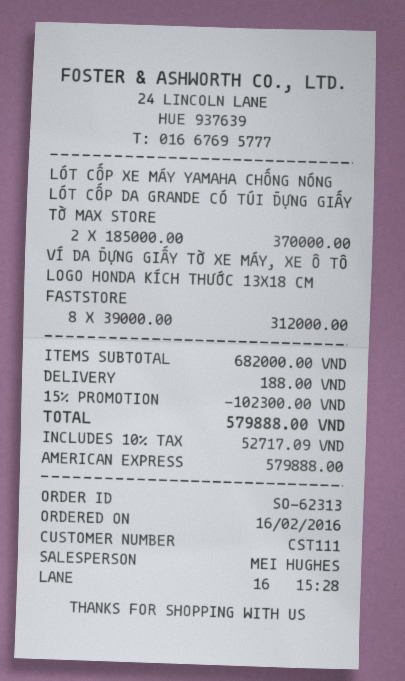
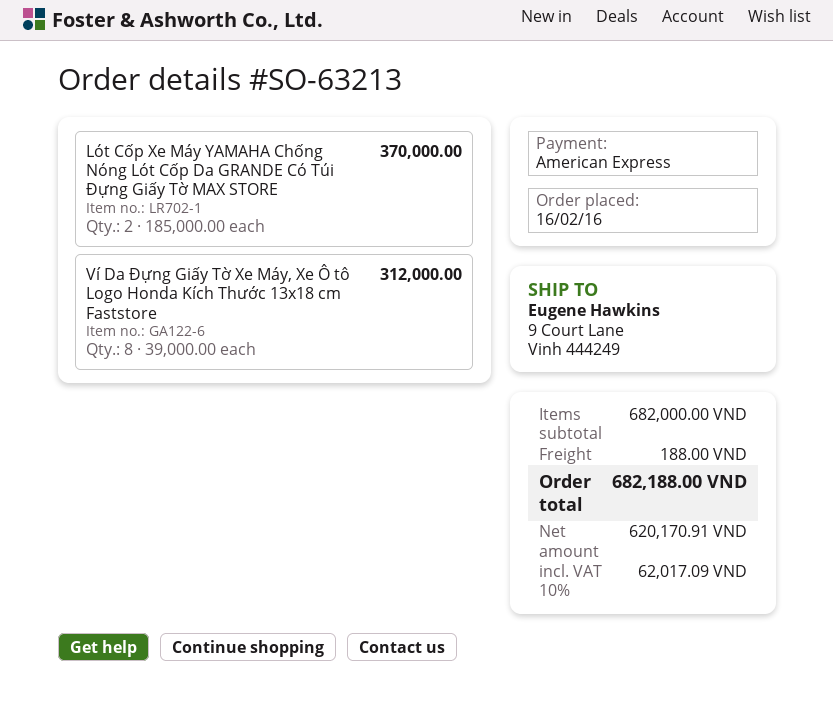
order number: SO-62313 -> SO-63213
discount: 15% = 102300.00 -> none
tax: 10% = 52717.09 -> 10% = 62017.09
total: 579888.00 -> 682188.00

